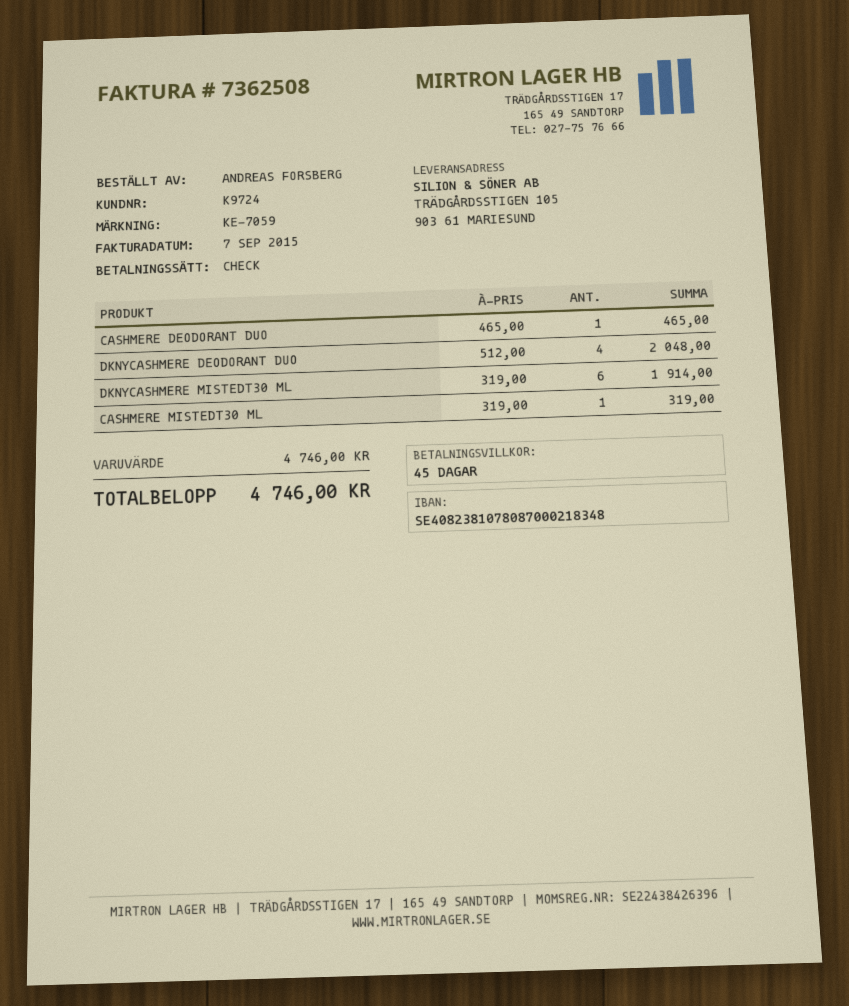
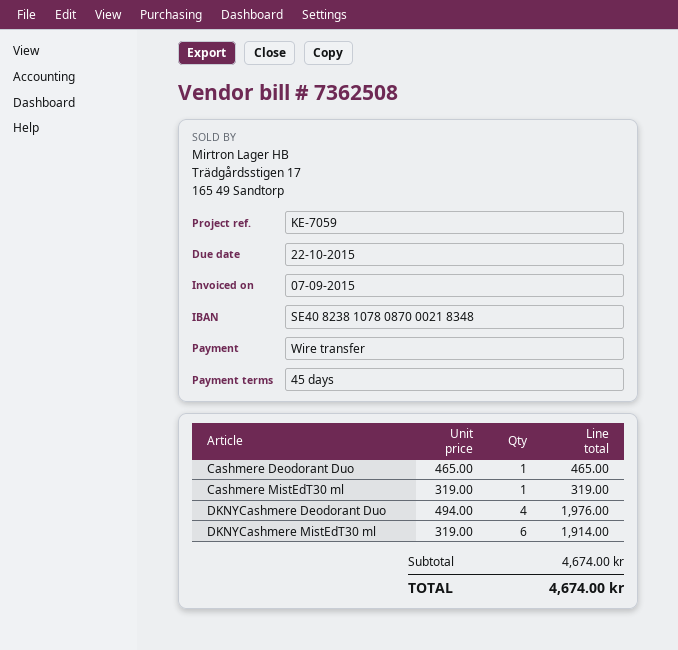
payment method: cheque -> bank transfer
DKNYCASHMERE DEODORANT DUO: 4 x 512.00 = 2048.00 -> 4 x 494.00 = 1976.00
subtotal: 4746.00 -> 4674.00
total: 4746.00 -> 4674.00

